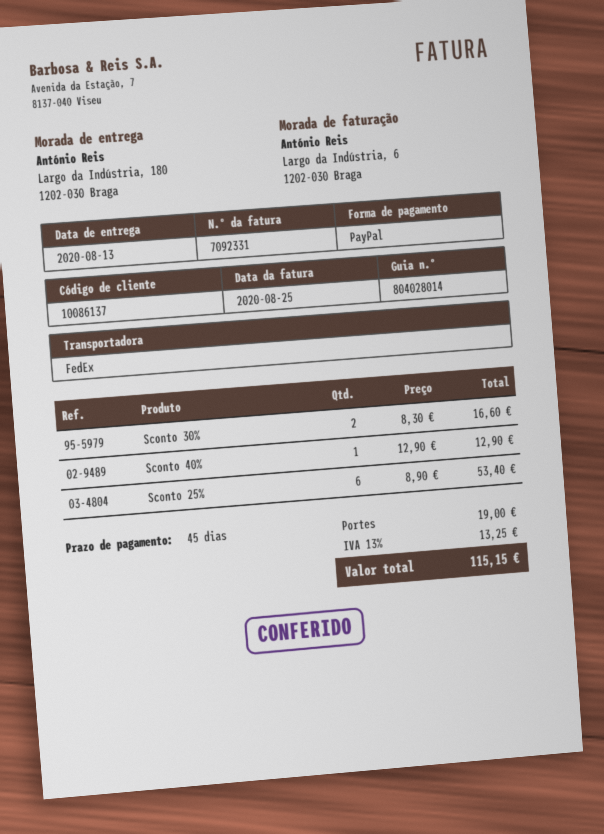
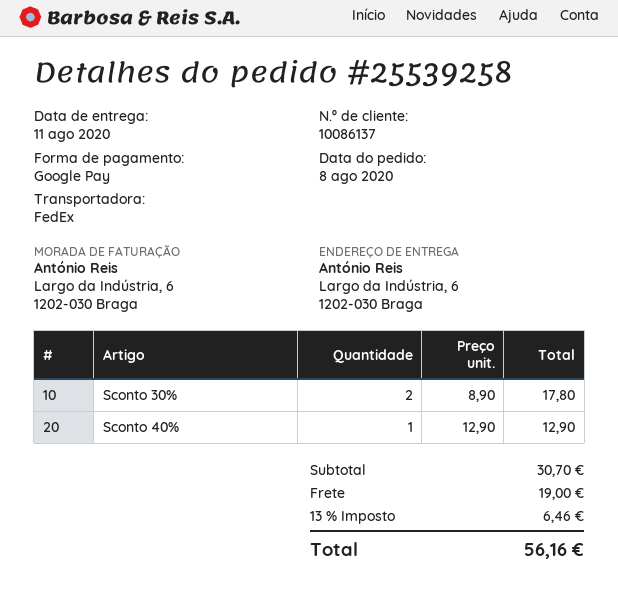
delivery date: 2020-08-13 -> 2020-08-11
payment method: PayPal -> Google Pay
ship to: Largo da Indústria, 180, 1202-030 Braga -> Largo da Indústria, 6, 1202-030 Braga
Sconto 30%: 2 x 8.30 = 16.60 -> 2 x 8.90 = 17.80
Sconto 25%: 6 x 8.90 = 53.40 -> none
tax: 13% = 13.25 -> 13% = 6.46
total: 115.15 -> 56.16

